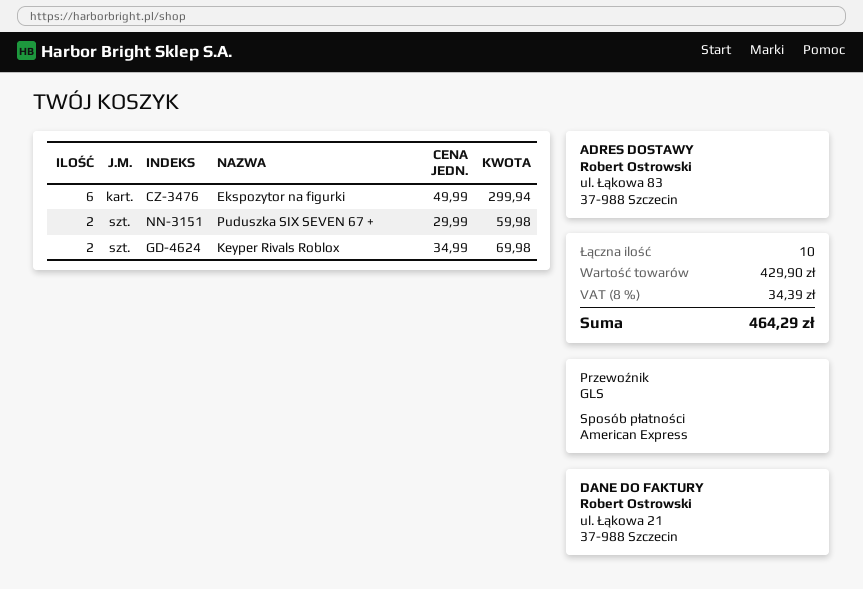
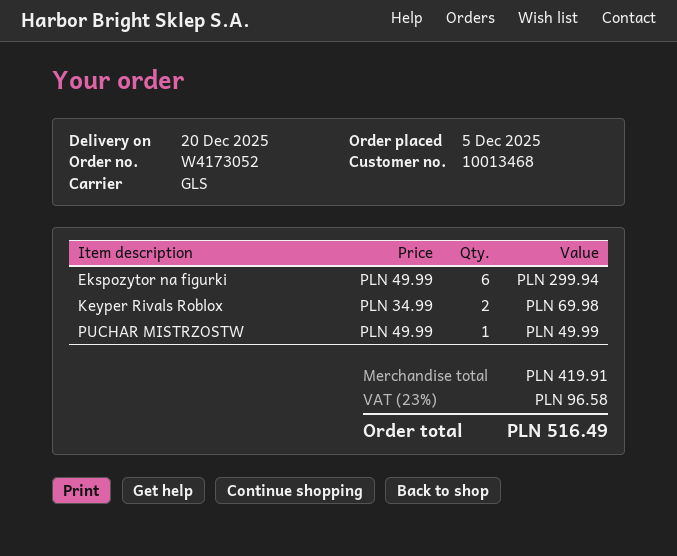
Puduszka SIX SEVEN 67 +: 2 x 29.99 = 59.98 -> none
PUCHAR MISTRZOSTW: none -> 1 x 49.99 = 49.99
subtotal: 429.90 -> 419.91
tax: 8% = 34.39 -> 23% = 96.58
total: 464.29 -> 516.49

